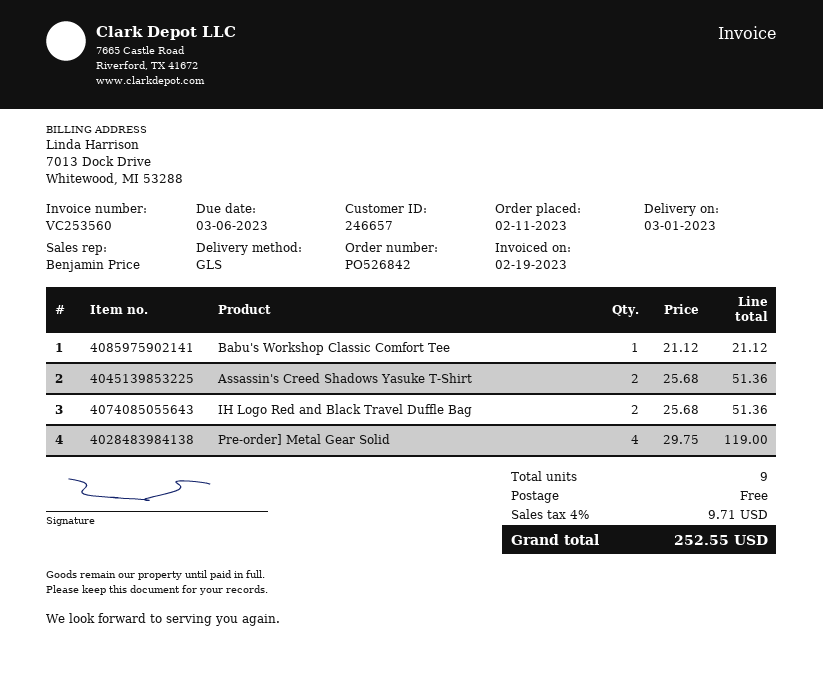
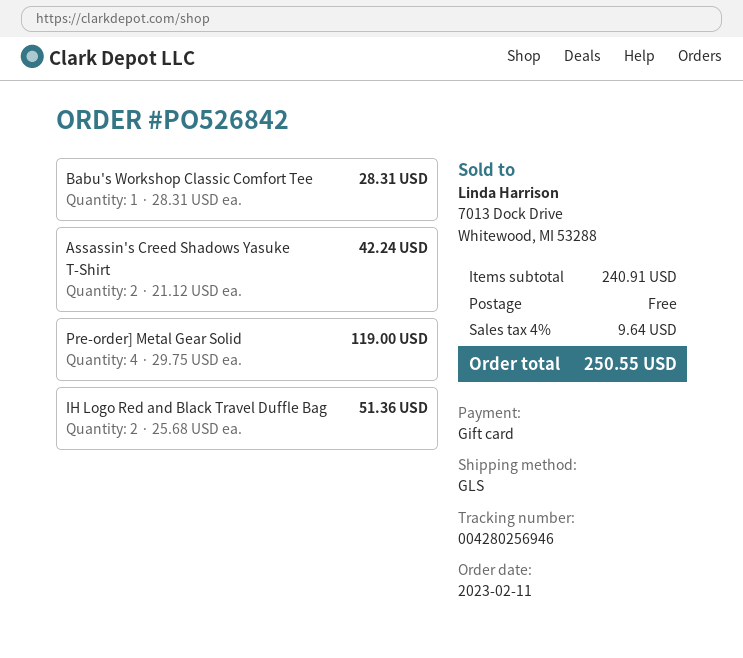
Babu's Workshop Classic Comfort Tee: 1 x 21.12 = 21.12 -> 1 x 28.31 = 28.31
Assassin's Creed Shadows Yasuke T-Shirt: 2 x 25.68 = 51.36 -> 2 x 21.12 = 42.24
tax: 4% = 9.71 -> 4% = 9.64
total: 252.55 -> 250.55

